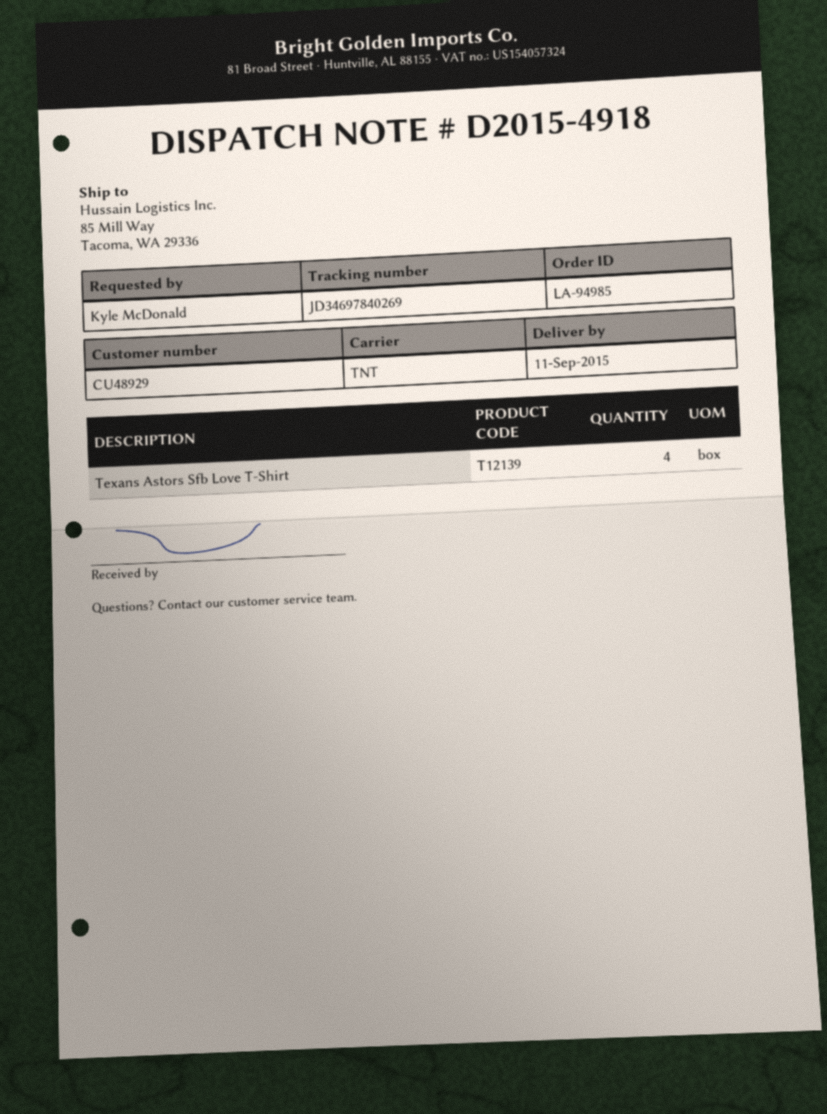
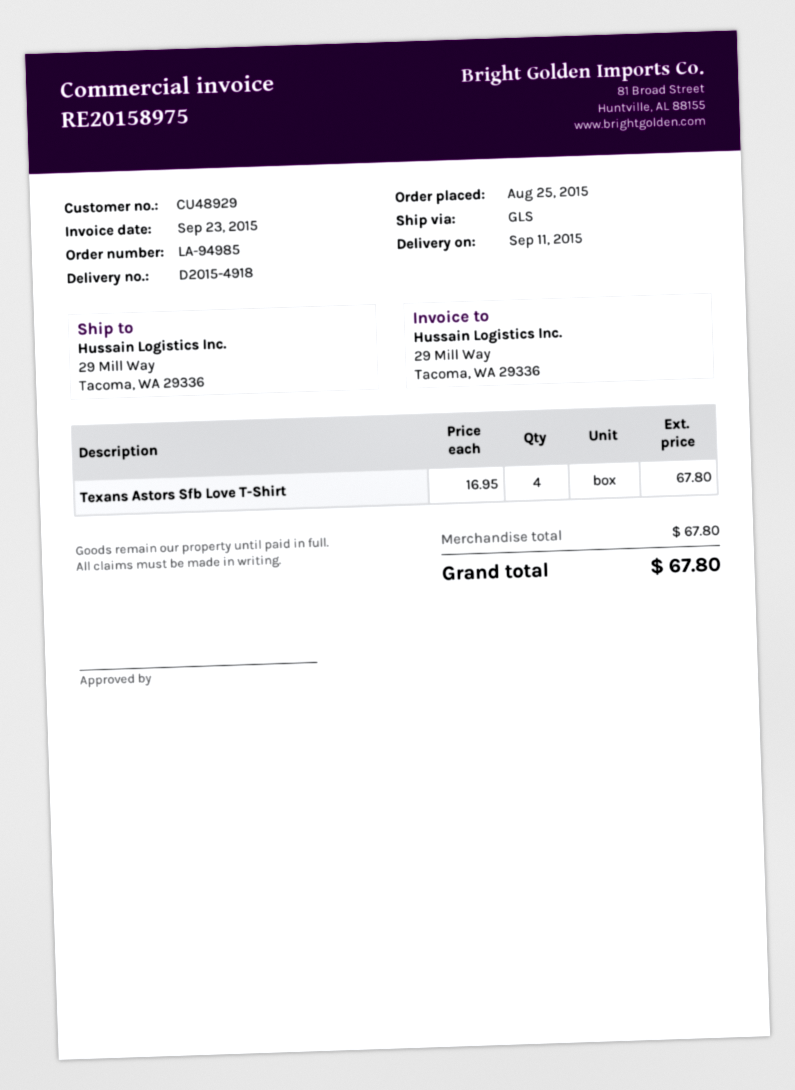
shipping method: TNT -> GLS
ship to: 85 Mill Way, Tacoma, WA 29336 -> 29 Mill Way, Tacoma, WA 29336

